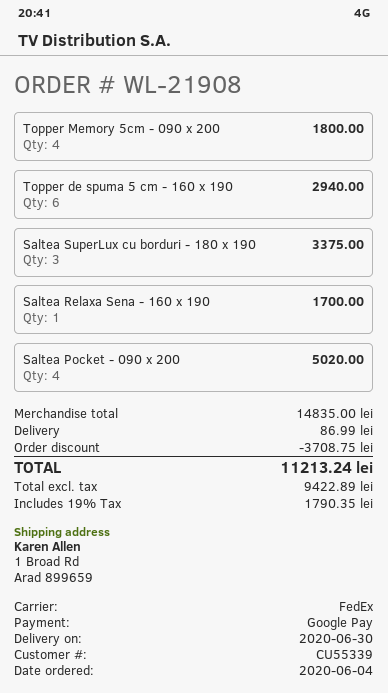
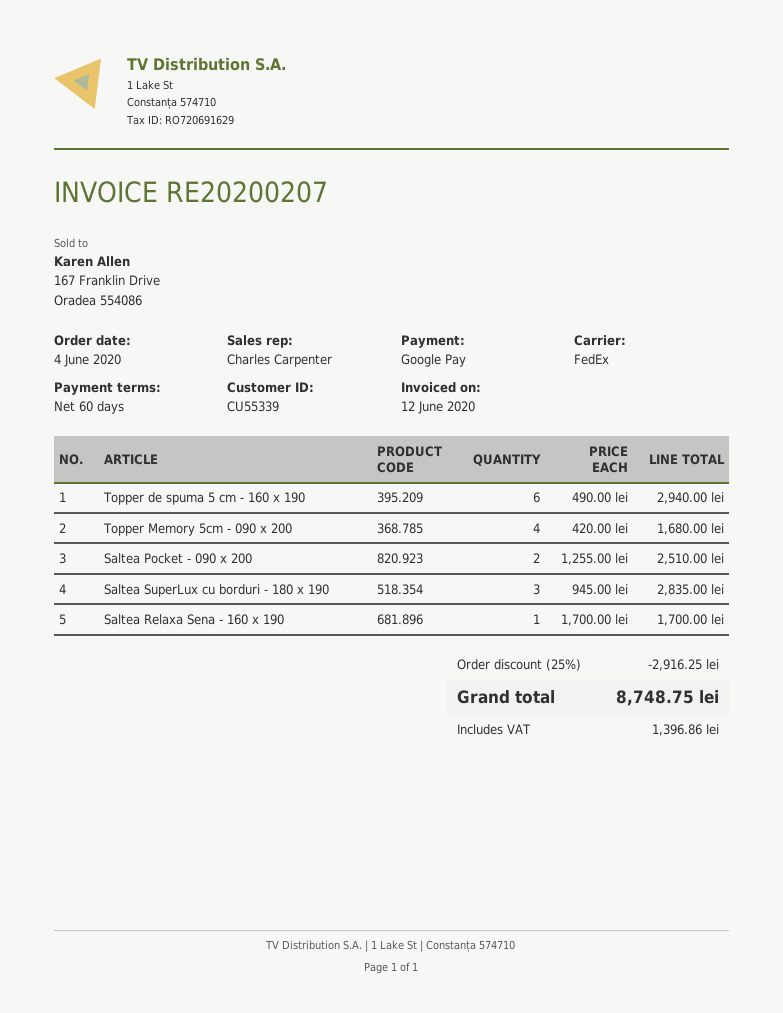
Topper Memory 5cm - 090 x 200: 4 for 1800.00 -> 4 for 1680.00
Saltea SuperLux cu borduri - 180 x 190: 3 for 3375.00 -> 3 for 2835.00
Saltea Pocket - 090 x 200: 4 for 5020.00 -> 2 for 2510.00
discount: 3708.75 -> 2916.25
shipping: 86.99 -> none
tax: 1790.35 -> 1396.86
total: 11213.24 -> 8748.75

